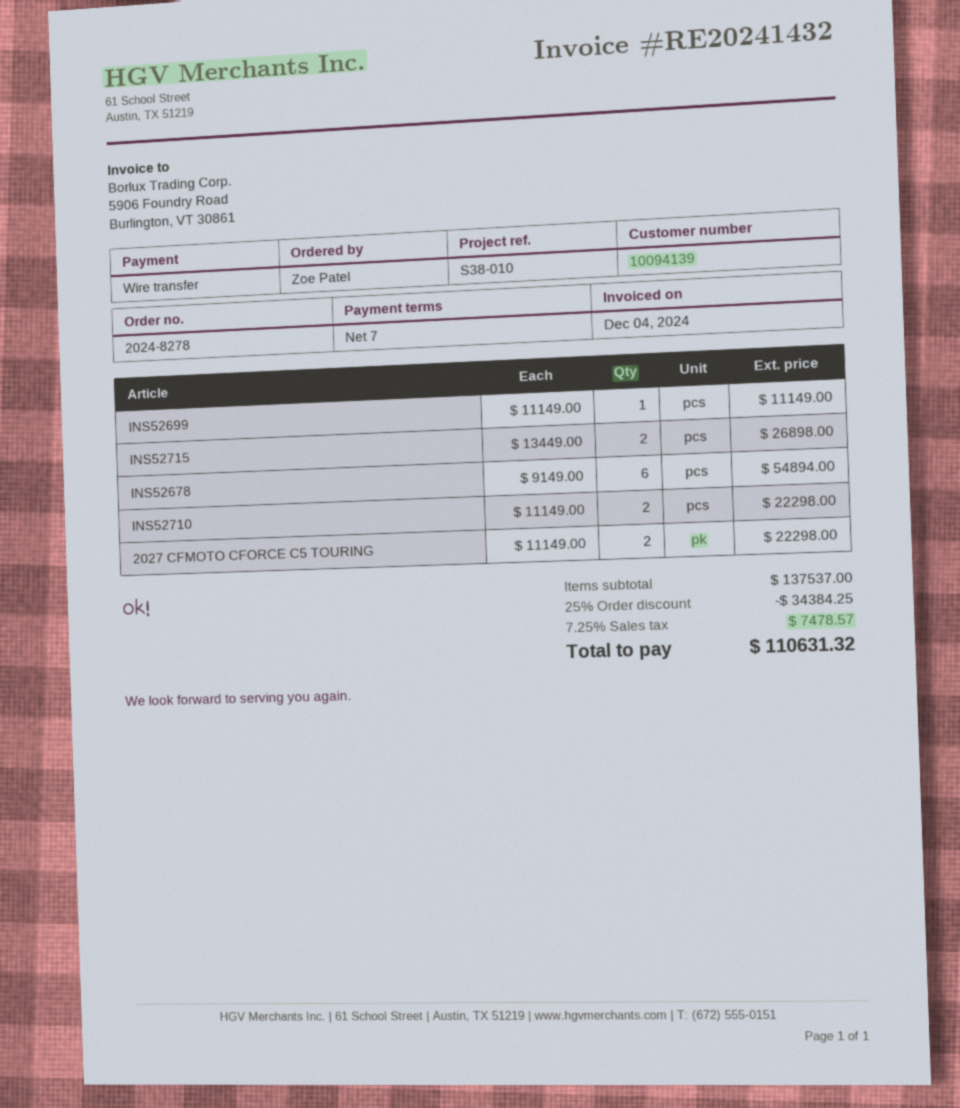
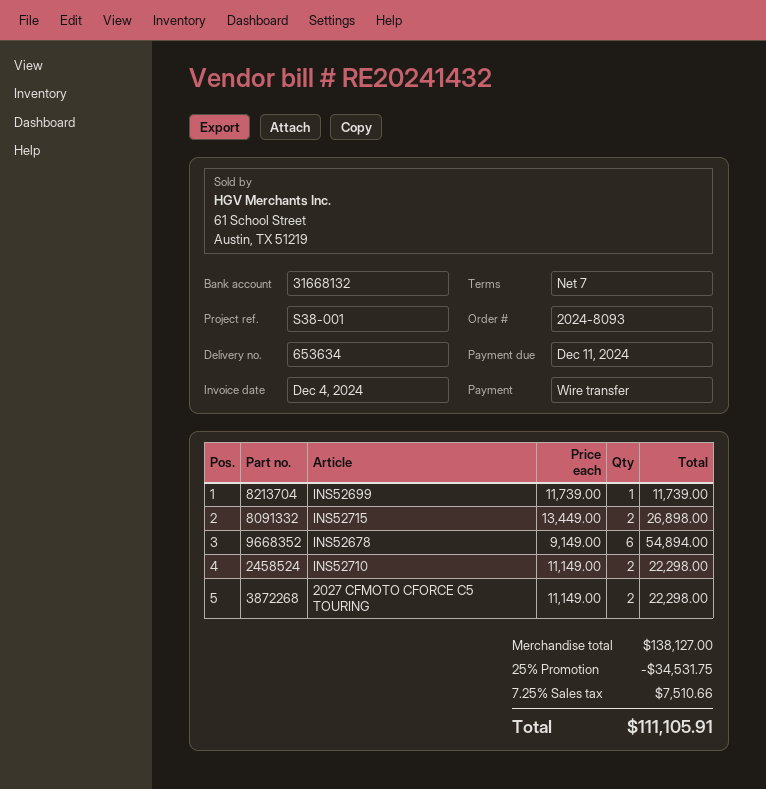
order number: 2024-8278 -> 2024-8093
reference: S38-010 -> S38-001
INS52699: 1 x 11149.00 = 11149.00 -> 1 x 11739.00 = 11739.00
subtotal: 137537.00 -> 138127.00
discount: 25% = 34384.25 -> 25% = 34531.75
tax: 7.25% = 7478.57 -> 7.25% = 7510.66
total: 110631.32 -> 111105.91

